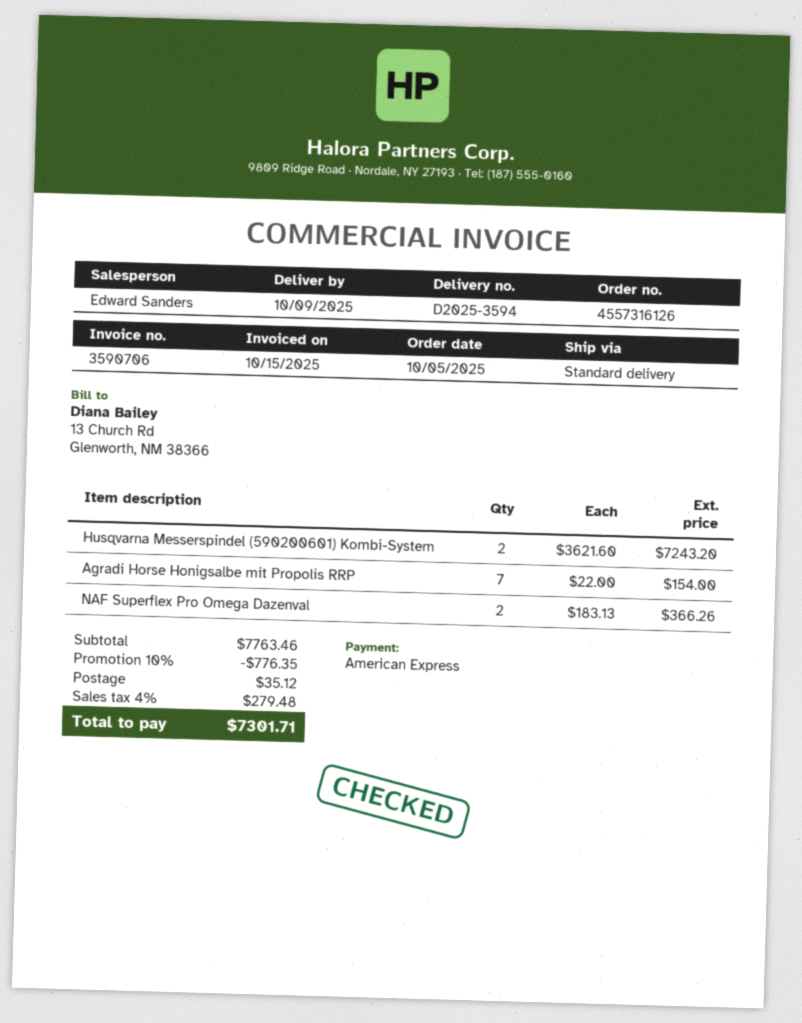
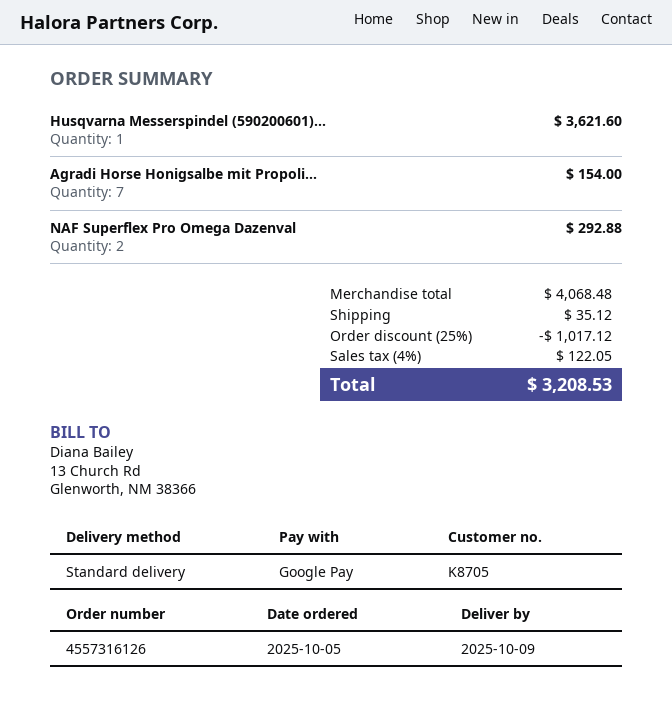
payment method: American Express -> Google Pay
Husqvarna Messerspindel (590200601) Kombi-System: 2 for 7243.20 -> 1 for 3621.60
NAF Superflex Pro Omega Dazenval: 2 for 366.26 -> 2 for 292.88
subtotal: 7763.46 -> 4068.48
discount: 10% = 776.35 -> 25% = 1017.12
tax: 4% = 279.48 -> 4% = 122.05
total: 7301.71 -> 3208.53

